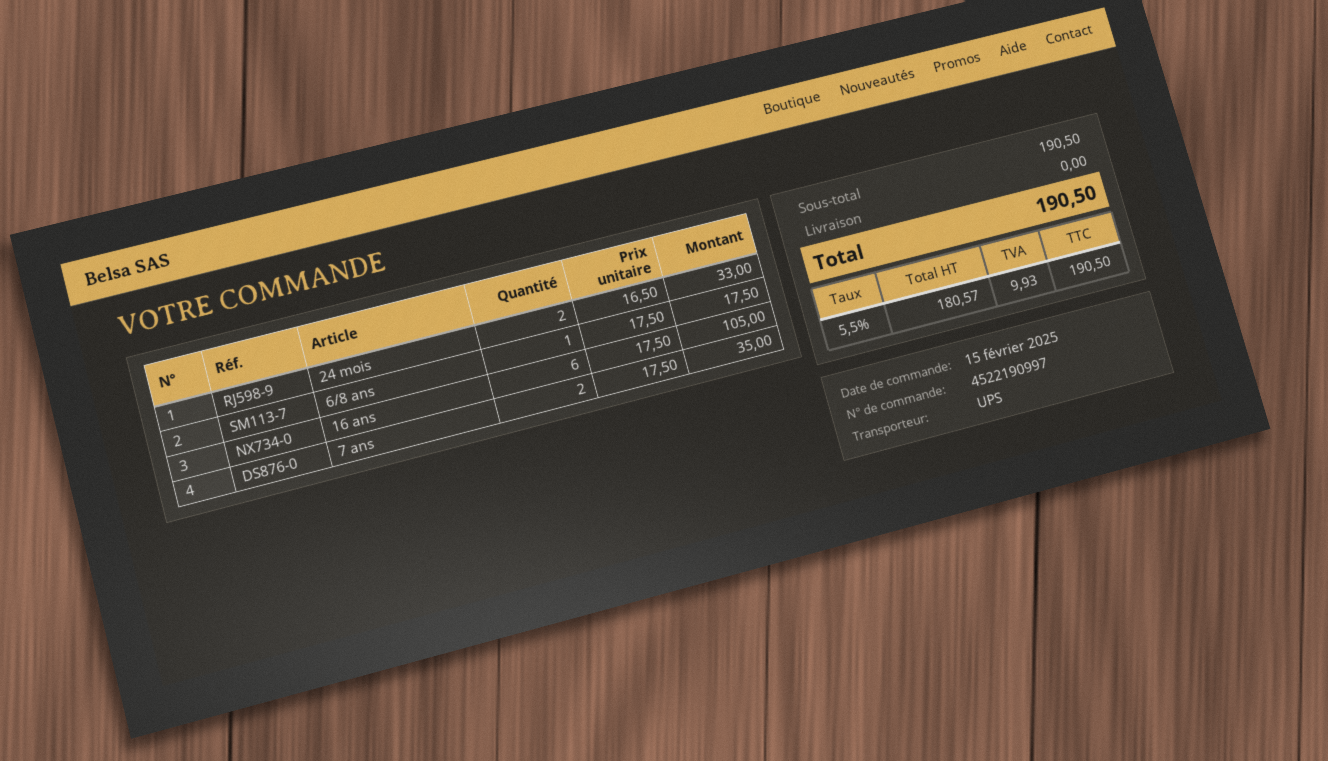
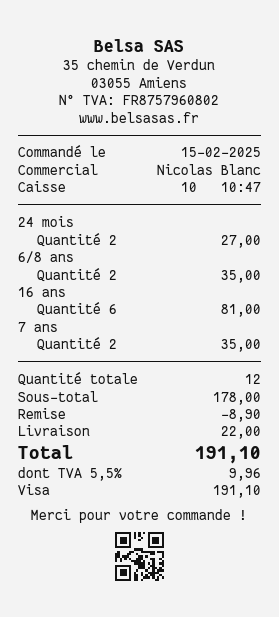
24 mois: 2 for 33.00 -> 2 for 27.00
6/8 ans: 1 for 17.50 -> 2 for 35.00
16 ans: 6 for 105.00 -> 6 for 81.00
subtotal: 190.50 -> 178.00
discount: none -> 8.90
shipping: 0.00 -> 22.00
tax: 5.5% = 9.93 -> 5.5% = 9.96
total: 190.50 -> 191.10

